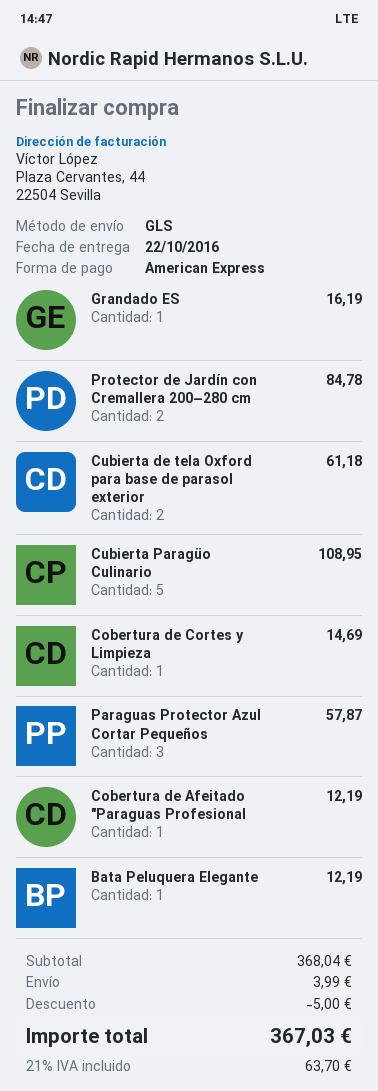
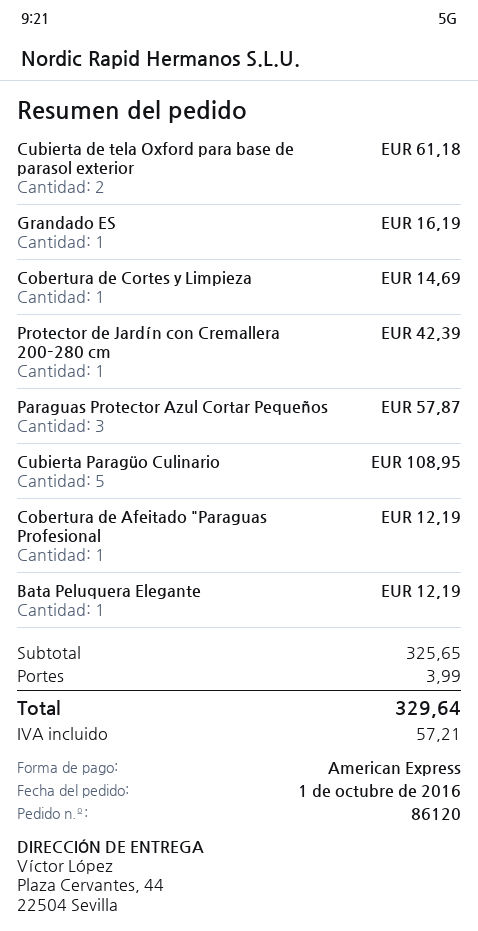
Protector de Jardín con Cremallera 200–280 cm: 2 for 84.78 -> 1 for 42.39
subtotal: 368.04 -> 325.65
discount: 5.00 -> none
tax: 63.70 -> 57.21
total: 367.03 -> 329.64

